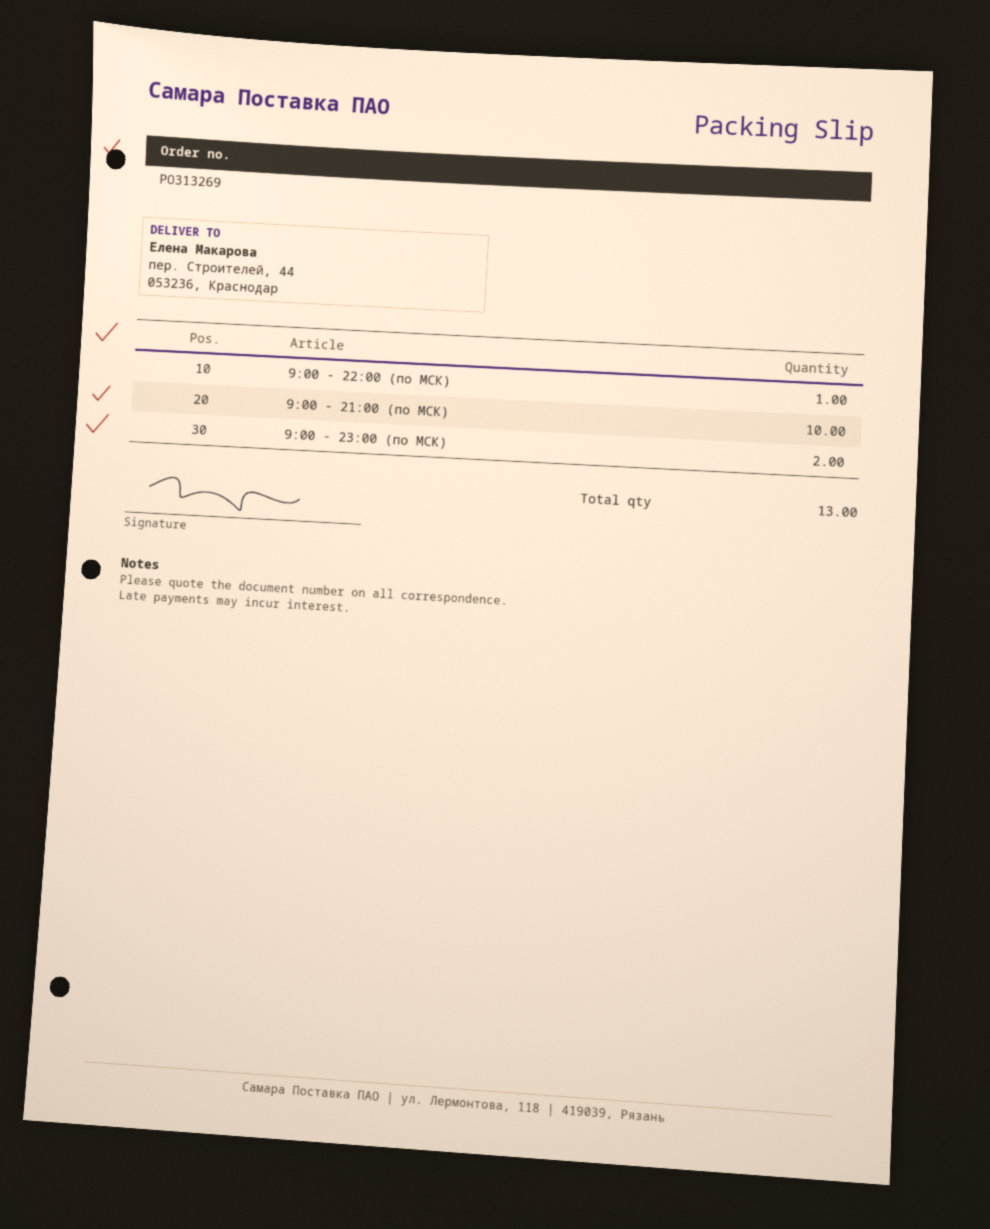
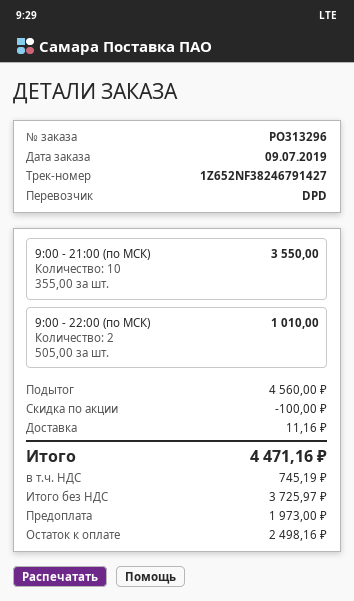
order number: PO313269 -> PO313296
9:00 - 22:00 (по МСК): 1 -> 2
9:00 - 23:00 (по МСК): 2 -> none

